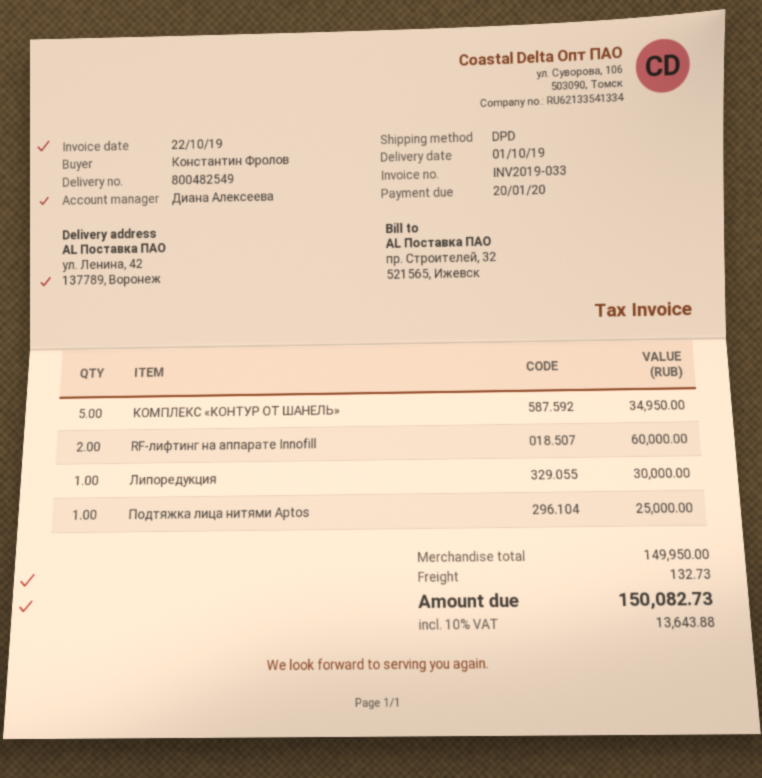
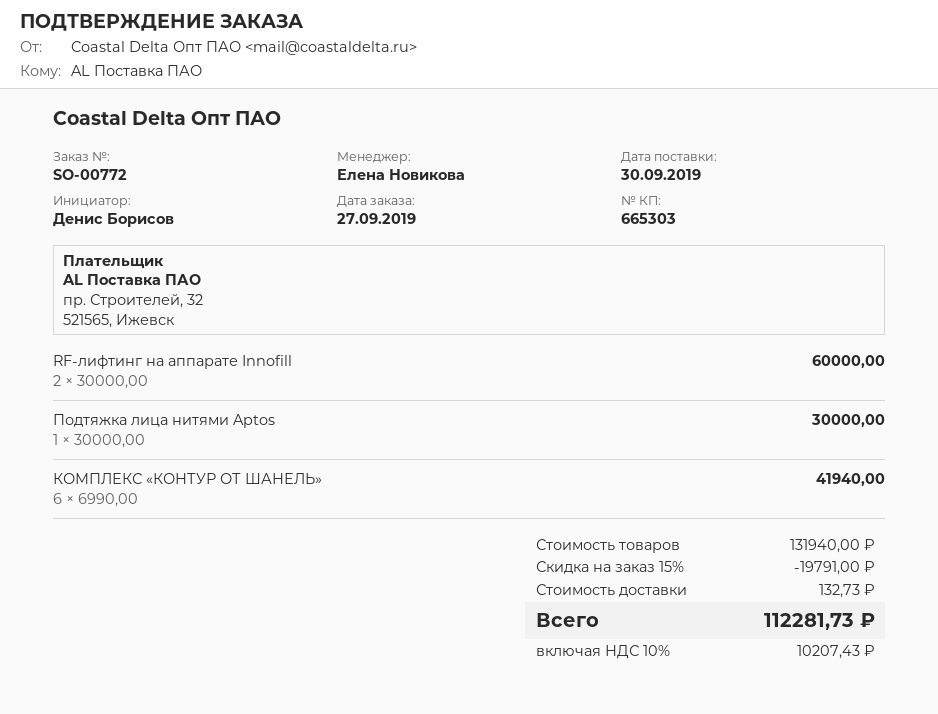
delivery date: 2019-10-01 -> 2019-09-30
ordered by: Константин Фролов -> Денис Борисов
sales rep: Диана Алексеева -> Елена Новикова
КОМПЛЕКС «КОНТУР ОТ ШАНЕЛЬ»: 5 for 34950.00 -> 6 for 41940.00
Липоредукция: 1 for 30000.00 -> none
Подтяжка лица нитями Aptos: 1 for 25000.00 -> 1 for 30000.00
subtotal: 149950.00 -> 131940.00
discount: none -> 15% = 19791.00
tax: 10% = 13643.88 -> 10% = 10207.43
total: 150082.73 -> 112281.73

